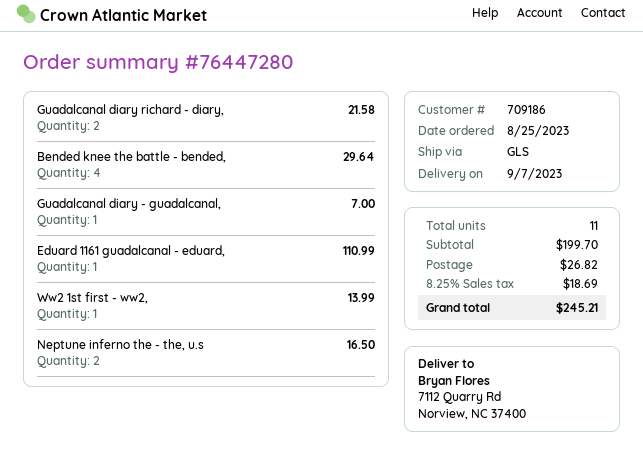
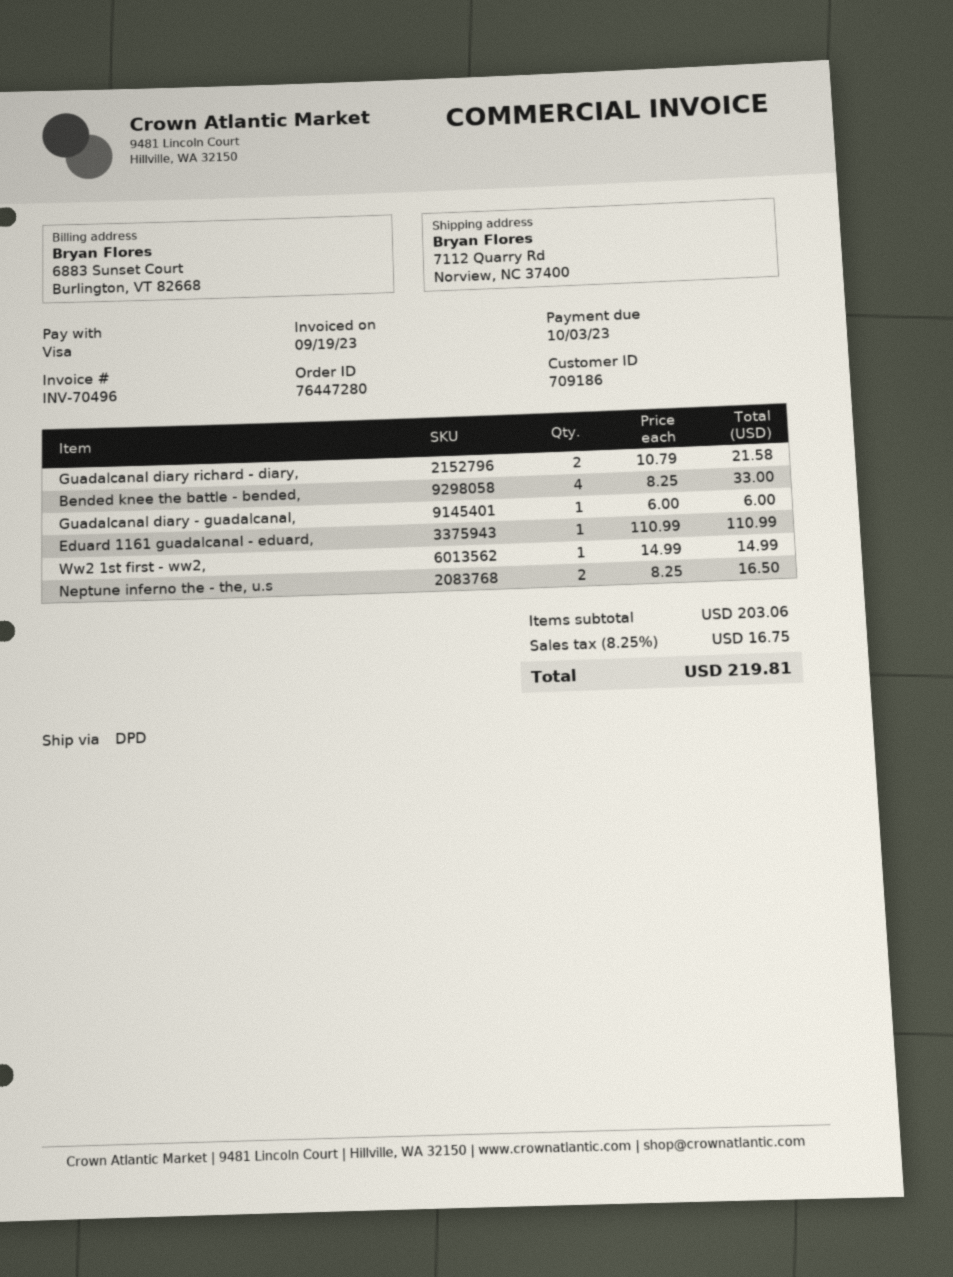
shipping method: GLS -> DPD
Bended knee the battle - bended,: 4 for 29.64 -> 4 for 33.00
Guadalcanal diary - guadalcanal,: 1 for 7.00 -> 1 for 6.00
Ww2 1st first - ww2,: 1 for 13.99 -> 1 for 14.99
subtotal: 199.70 -> 203.06
shipping: 26.82 -> none
tax: 8.25% = 18.69 -> 8.25% = 16.75
total: 245.21 -> 219.81

